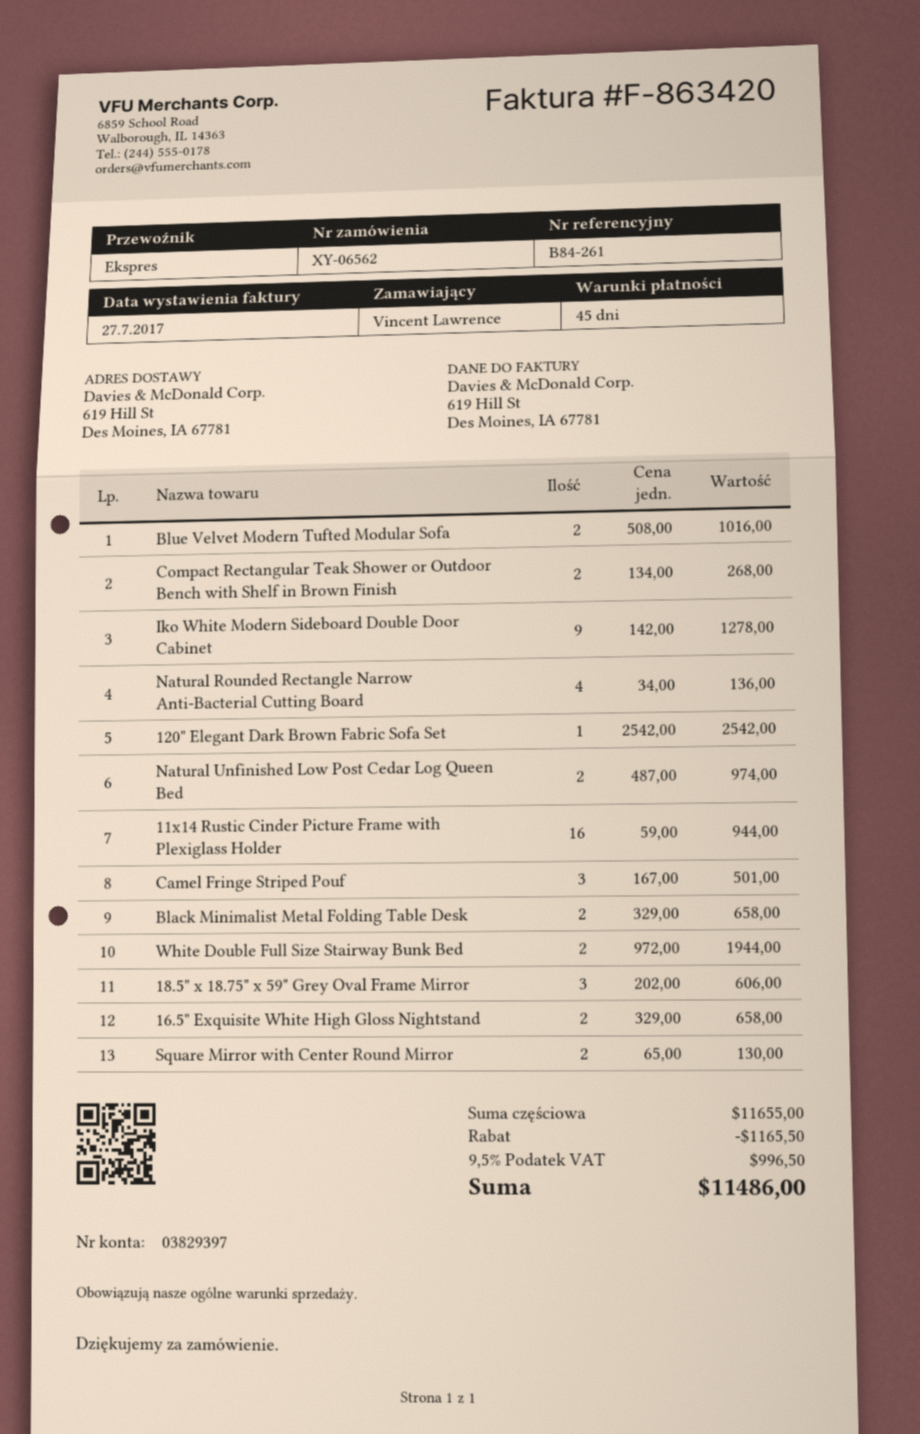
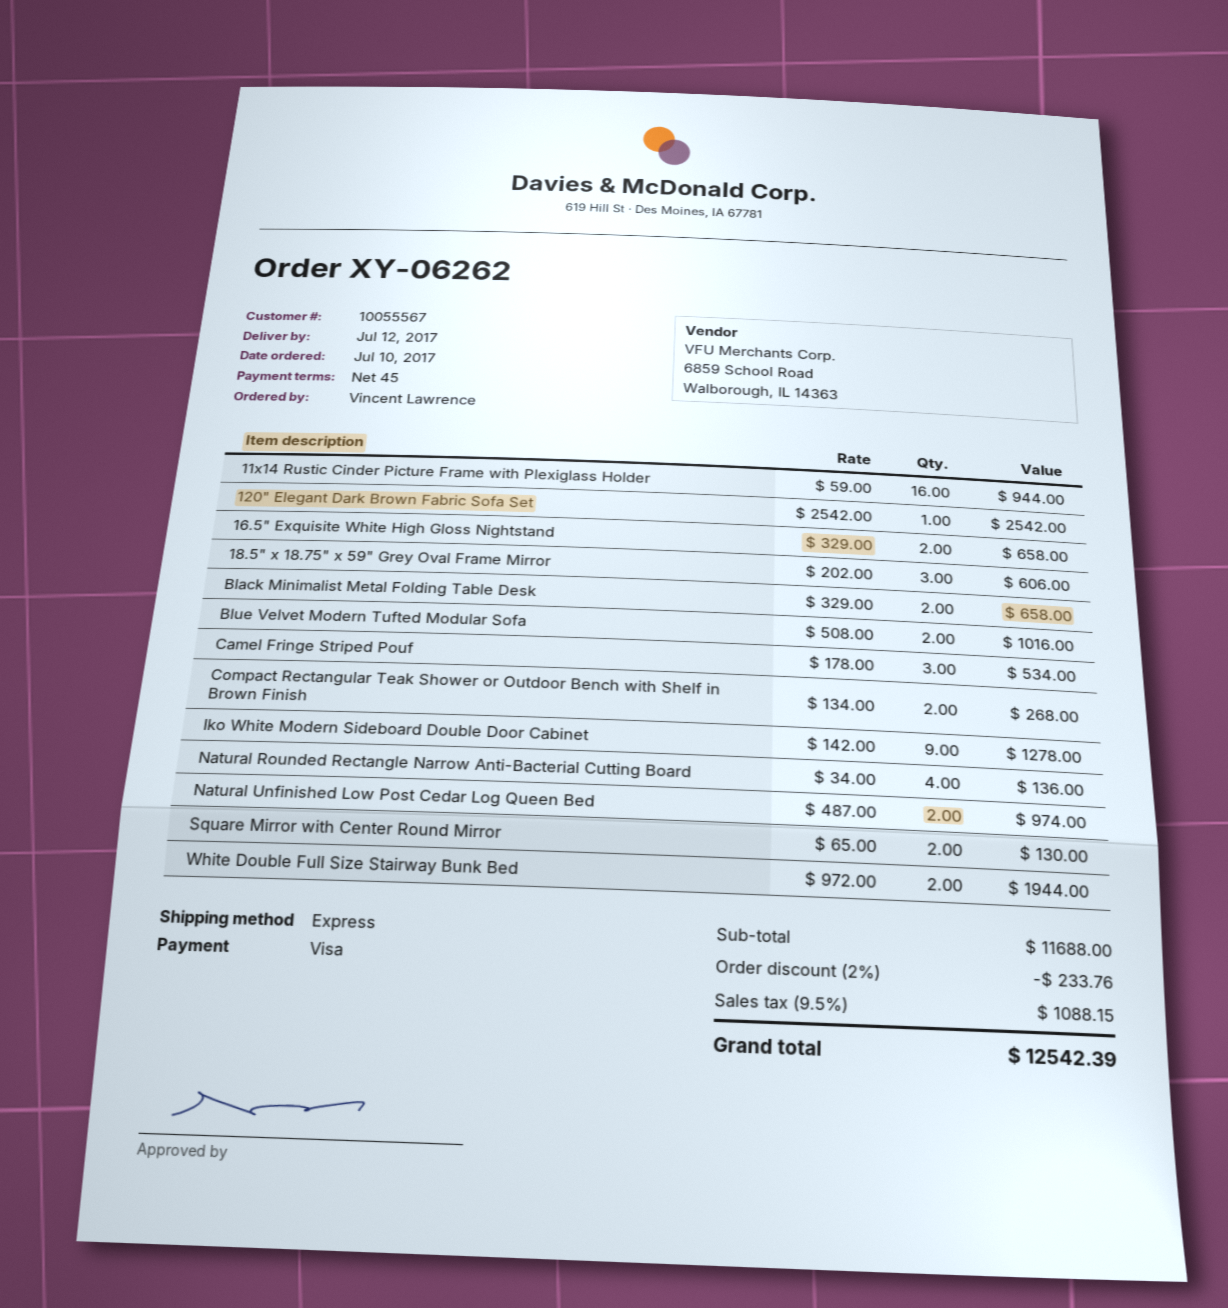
order number: XY-06562 -> XY-06262
Camel Fringe Striped Pouf: 3 x 167.00 = 501.00 -> 3 x 178.00 = 534.00
subtotal: 11655.00 -> 11688.00
discount: 1165.50 -> 233.76
tax: 9.5% = 996.50 -> 9.5% = 1088.15
total: 11486.00 -> 12542.39

